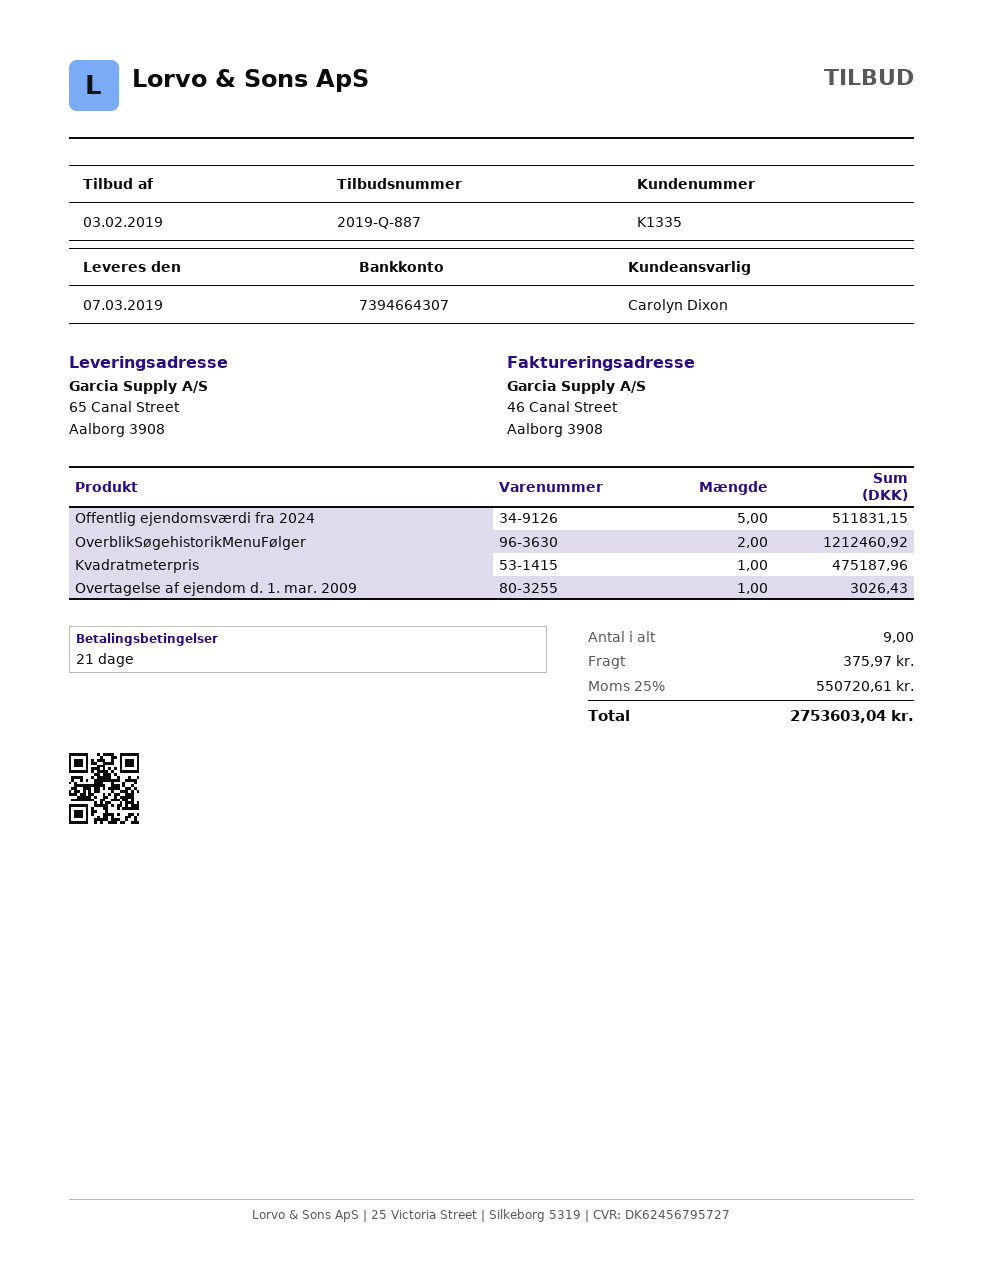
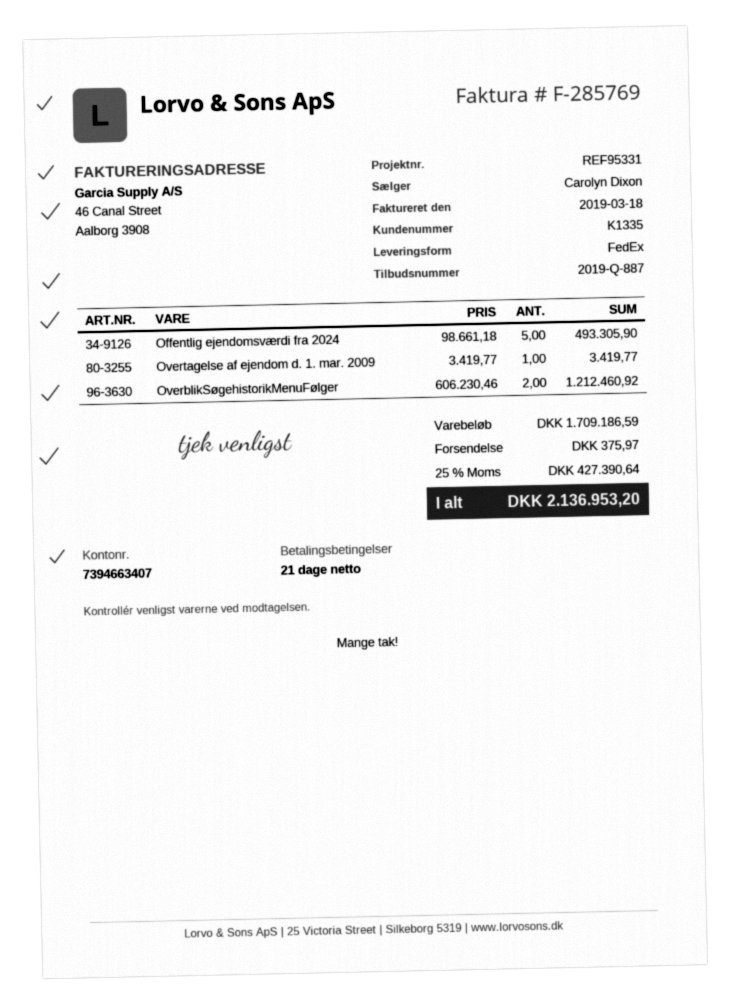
bank account: 7394664307 -> 7394663407
Offentlig ejendomsværdi fra 2024: 5 for 511831.15 -> 5 for 493305.90
Kvadratmeterpris: 1 for 475187.96 -> none
Overtagelse af ejendom d. 1. mar. 2009: 1 for 3026.43 -> 1 for 3419.77
tax: 25% = 550720.61 -> 25% = 427390.64
total: 2753603.04 -> 2136953.20

